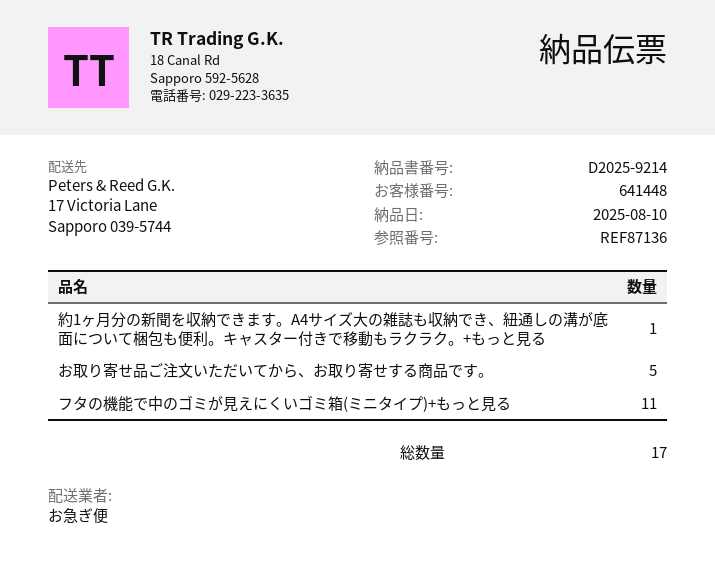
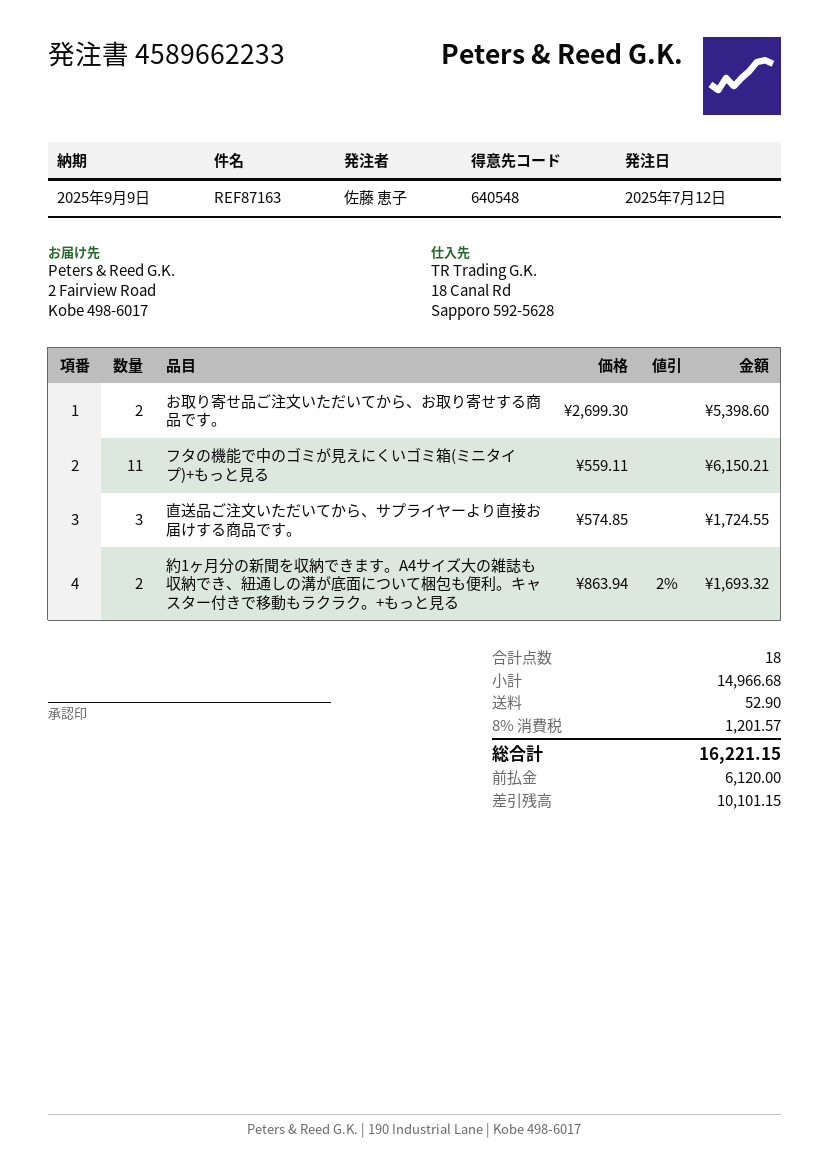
delivery date: 2025-08-10 -> 2025-09-09
customer number: 641448 -> 640548
reference: REF87136 -> REF87163
ship to: 17 Victoria Lane, Sapporo 039-5744 -> 2 Fairview Road, Kobe 498-6017
約1ヶ月分の新聞を収納できます。A4サイズ大の雑誌も収納でき、紐通しの溝が底面について梱包も便利。キャスター付きで移動もラクラク。+もっと見る: 1 -> 2
お取り寄せ品ご注文いただいてから、お取り寄せする商品です。: 5 -> 2
直送品ご注文いただいてから、サプライヤーより直接お届けする商品です。: none -> 3
total quantity: 17 -> 18

